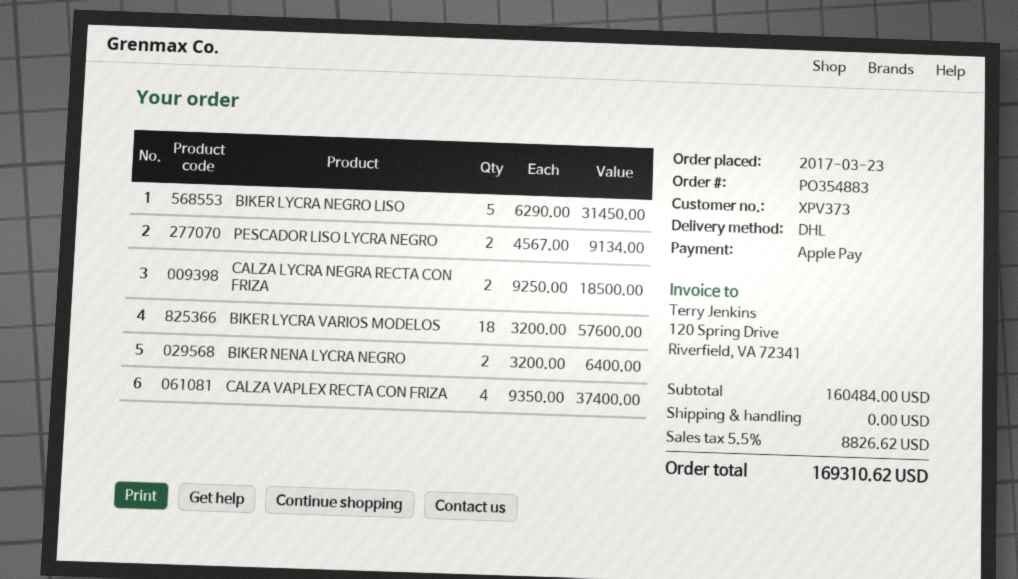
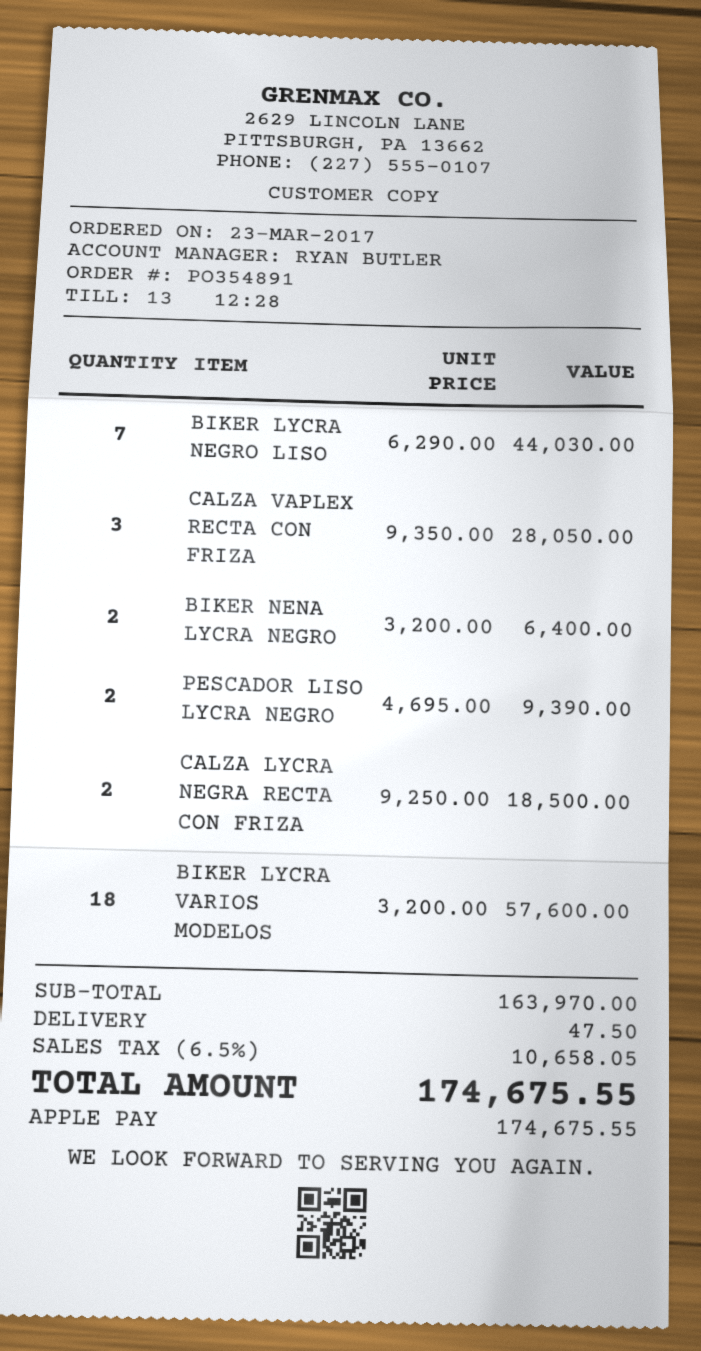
order number: PO354883 -> PO354891
BIKER LYCRA NEGRO LISO: 5 x 6290.00 = 31450.00 -> 7 x 6290.00 = 44030.00
PESCADOR LISO LYCRA NEGRO: 2 x 4567.00 = 9134.00 -> 2 x 4695.00 = 9390.00
CALZA VAPLEX RECTA CON FRIZA: 4 x 9350.00 = 37400.00 -> 3 x 9350.00 = 28050.00
subtotal: 160484.00 -> 163970.00
shipping: 0.00 -> 47.50
tax: 5.5% = 8826.62 -> 6.5% = 10658.05
total: 169310.62 -> 174675.55

